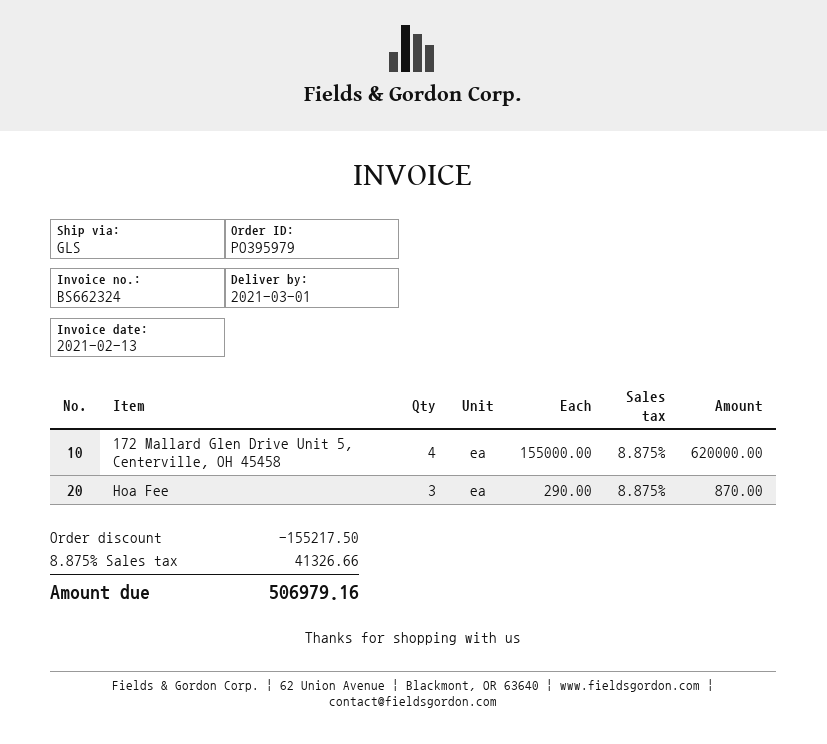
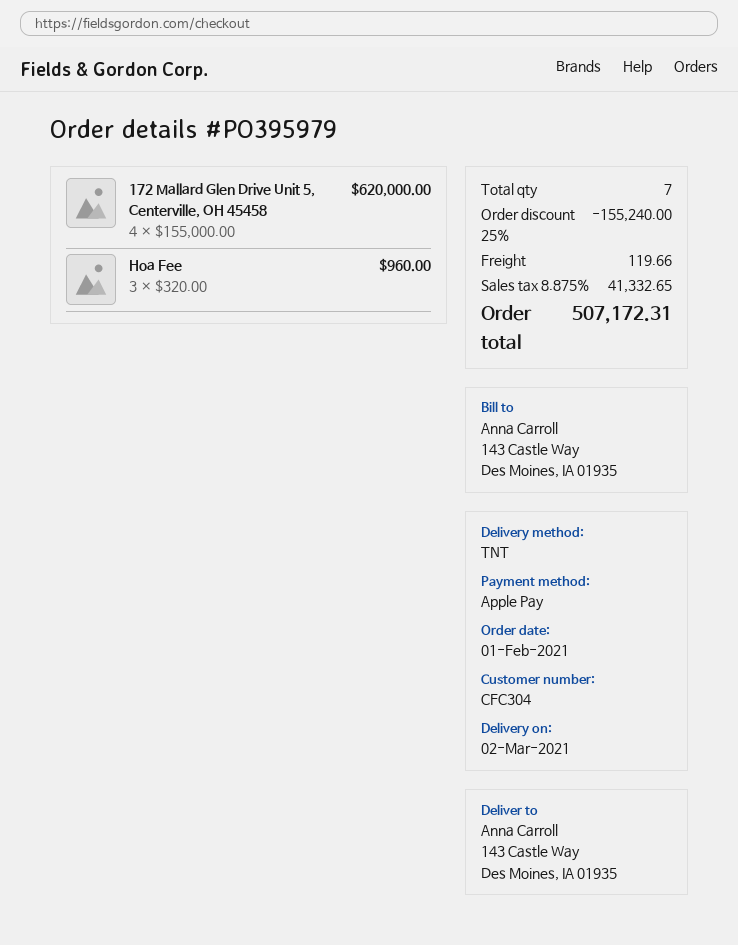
delivery date: 2021-03-01 -> 2021-03-02
shipping method: GLS -> TNT
Hoa Fee: 3 x 290.00 = 870.00 -> 3 x 320.00 = 960.00
discount: 155217.50 -> 155240.00
shipping: none -> 119.66
tax: 8.875% = 41326.66 -> 8.875% = 41332.65
total: 506979.16 -> 507172.31

